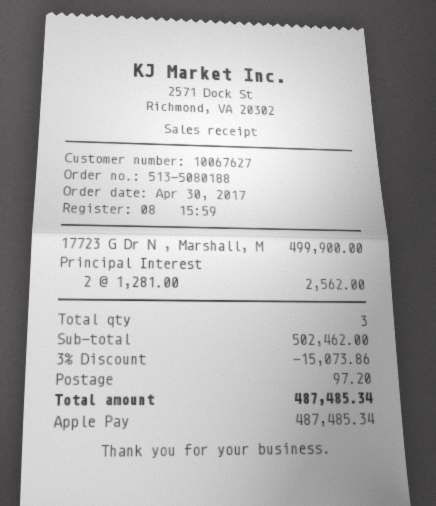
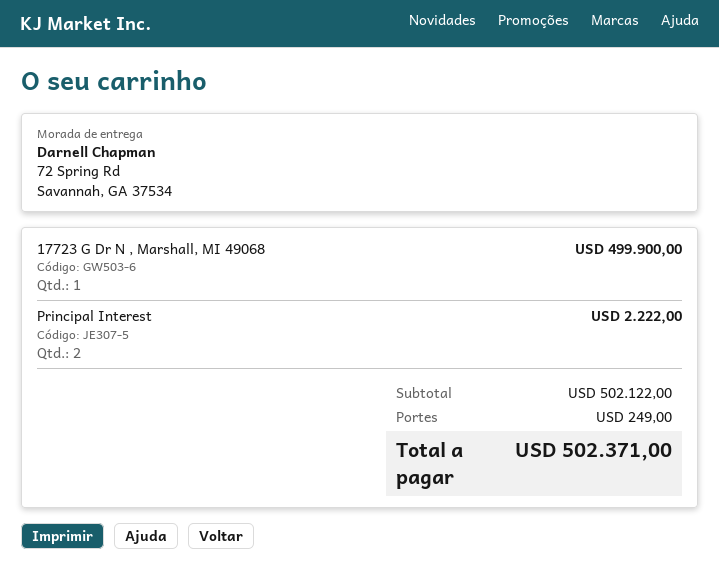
Principal Interest: 2 for 2562.00 -> 2 for 2222.00
subtotal: 502462.00 -> 502122.00
discount: 3% = 15073.86 -> none
shipping: 97.20 -> 249.00
total: 487485.34 -> 502371.00

